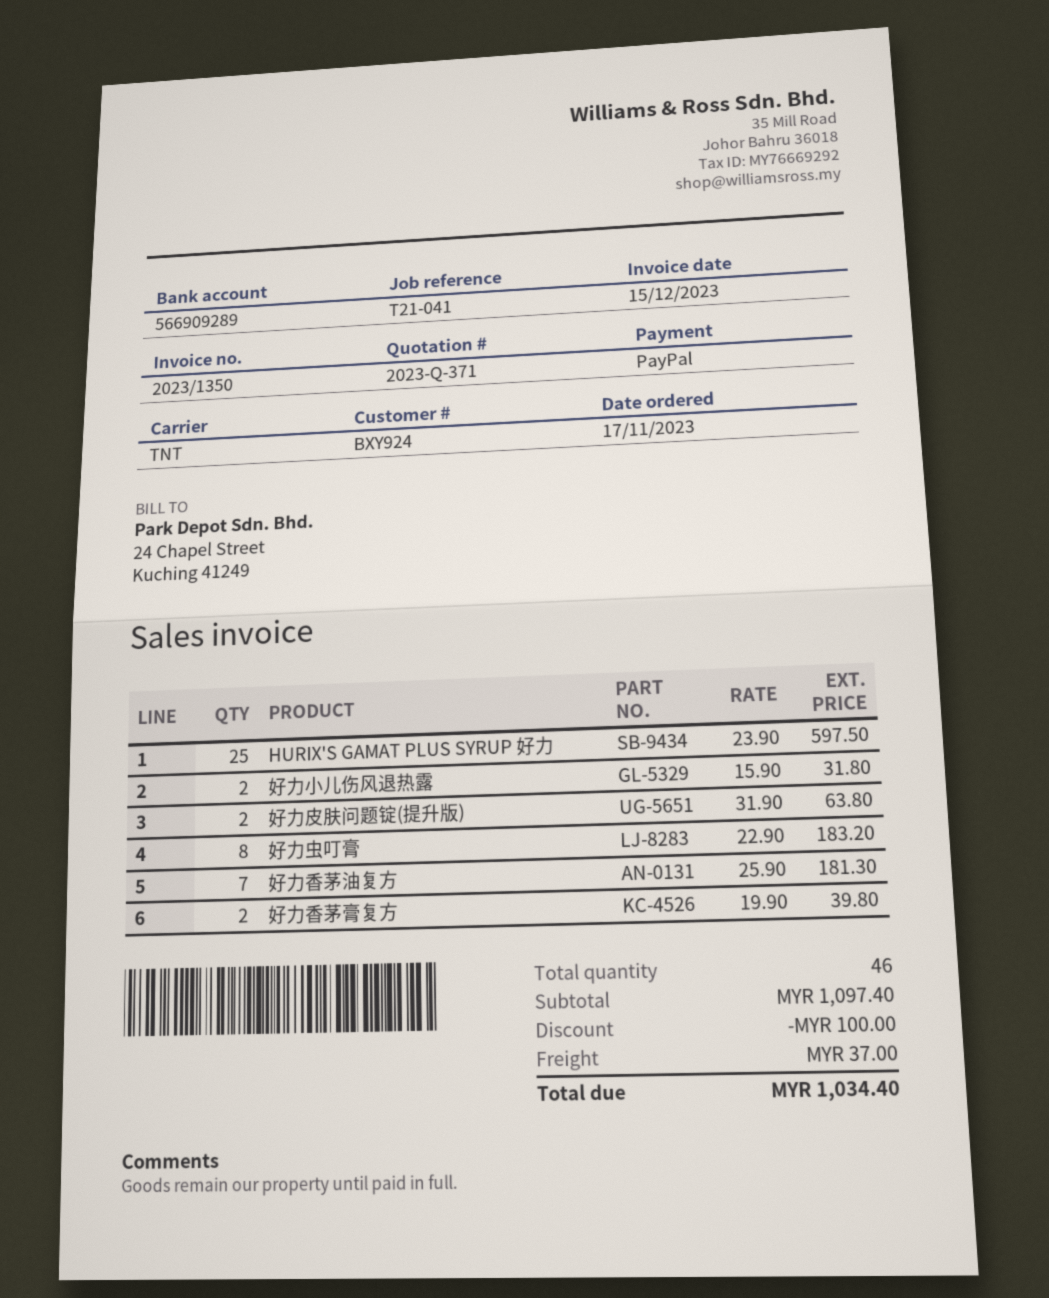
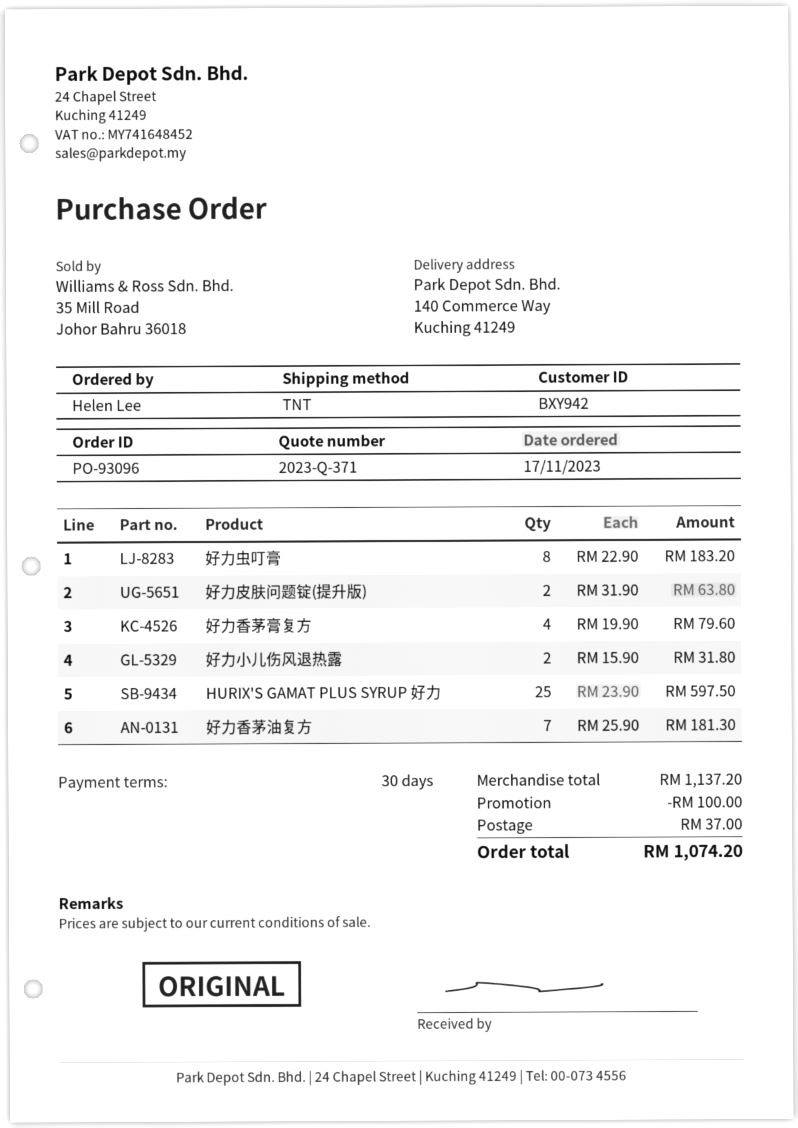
customer number: BXY924 -> BXY942
好力香茅膏复方: 2 x 19.90 = 39.80 -> 4 x 19.90 = 79.60
subtotal: 1097.40 -> 1137.20
total: 1034.40 -> 1074.20

